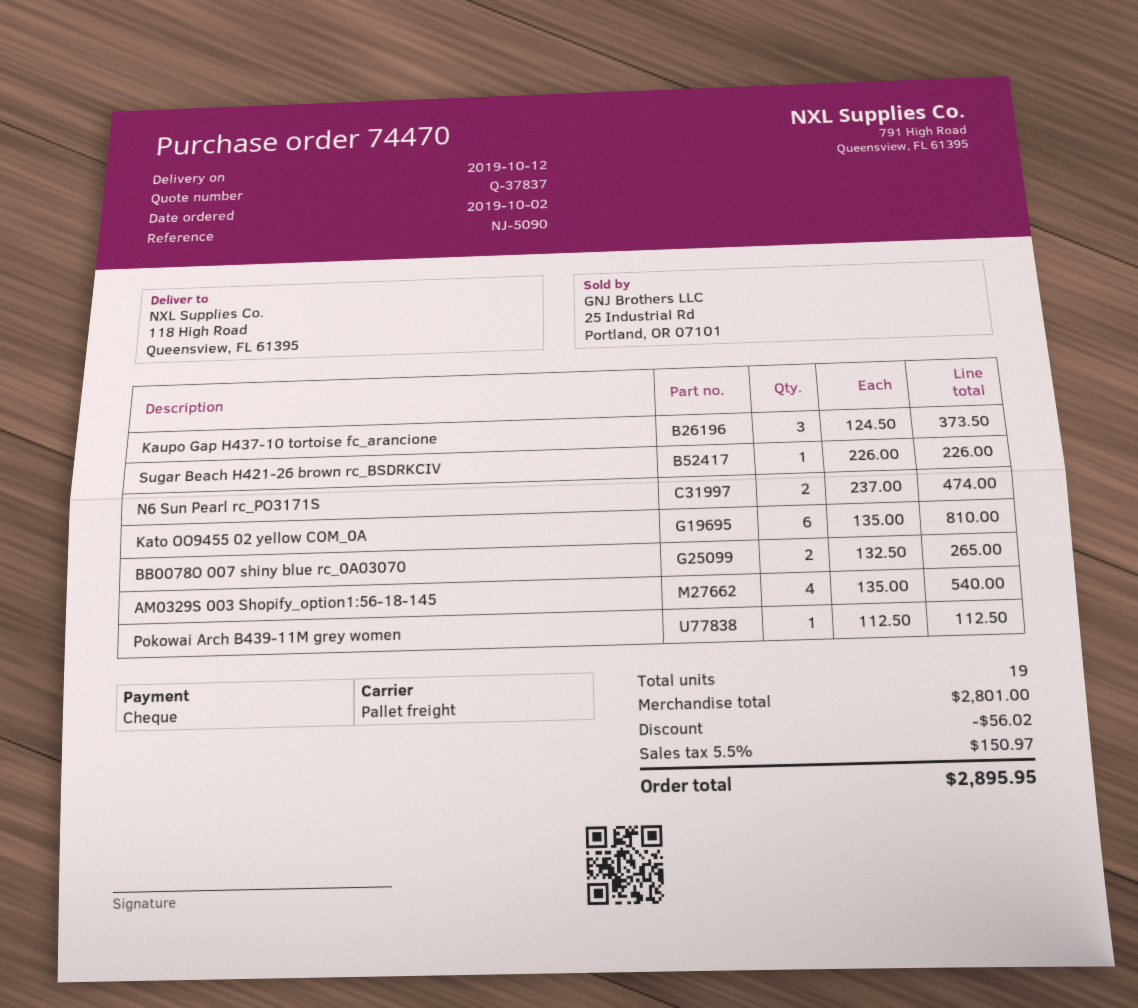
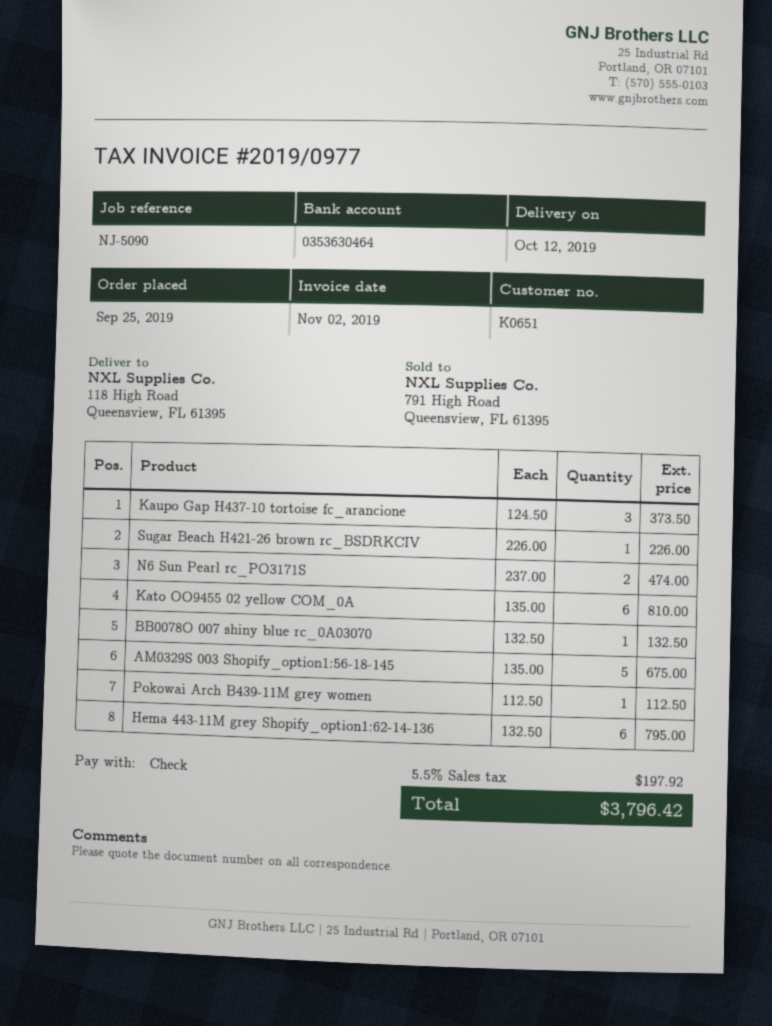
order date: 2019-10-02 -> 2019-09-25
BB0078O 007 shiny blue rc_0A03070: 2 x 132.50 = 265.00 -> 1 x 132.50 = 132.50
AM0329S 003 Shopify_option1:56-18-145: 4 x 135.00 = 540.00 -> 5 x 135.00 = 675.00
Hema 443-11M grey Shopify_option1:62-14-136: none -> 6 x 132.50 = 795.00
discount: 56.02 -> none
tax: 5.5% = 150.97 -> 5.5% = 197.92
total: 2895.95 -> 3796.42

